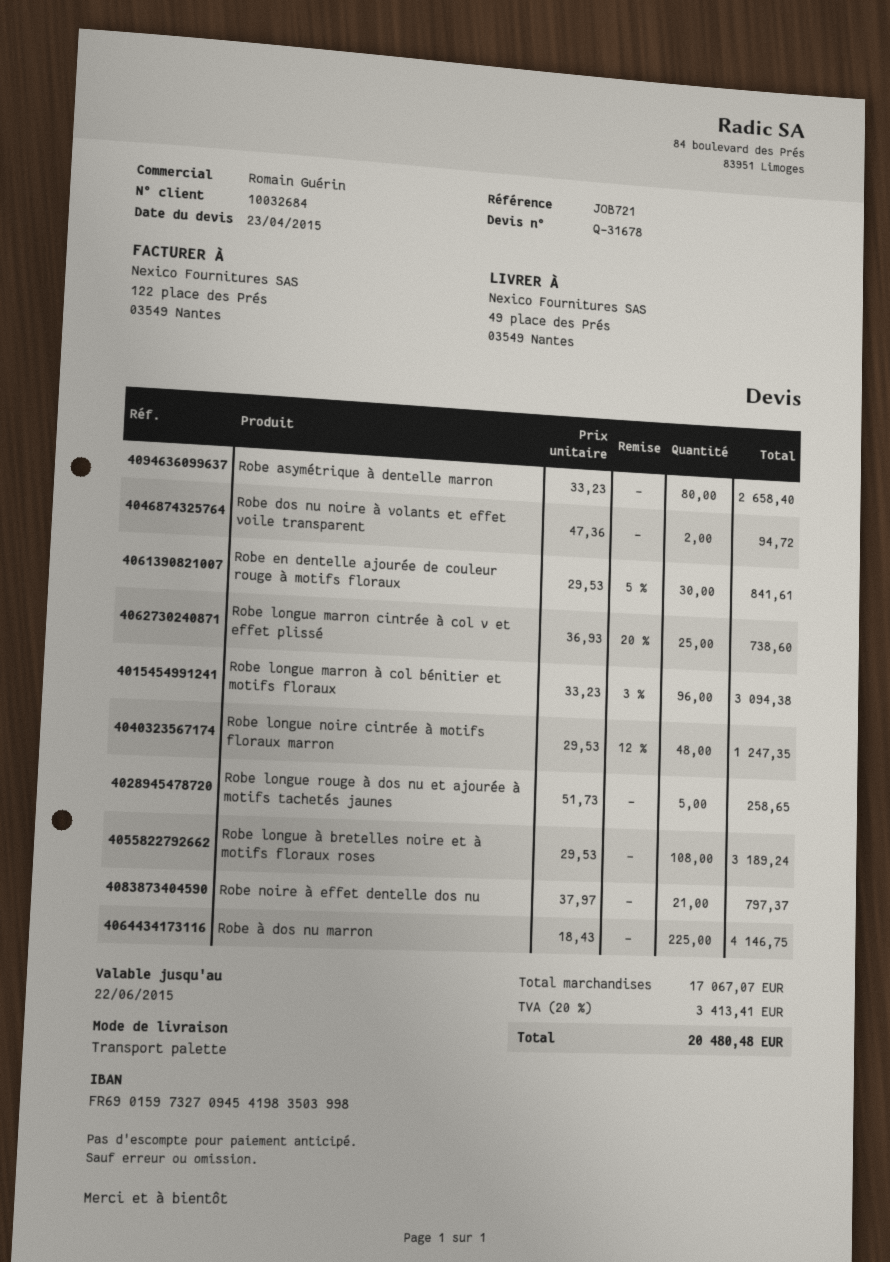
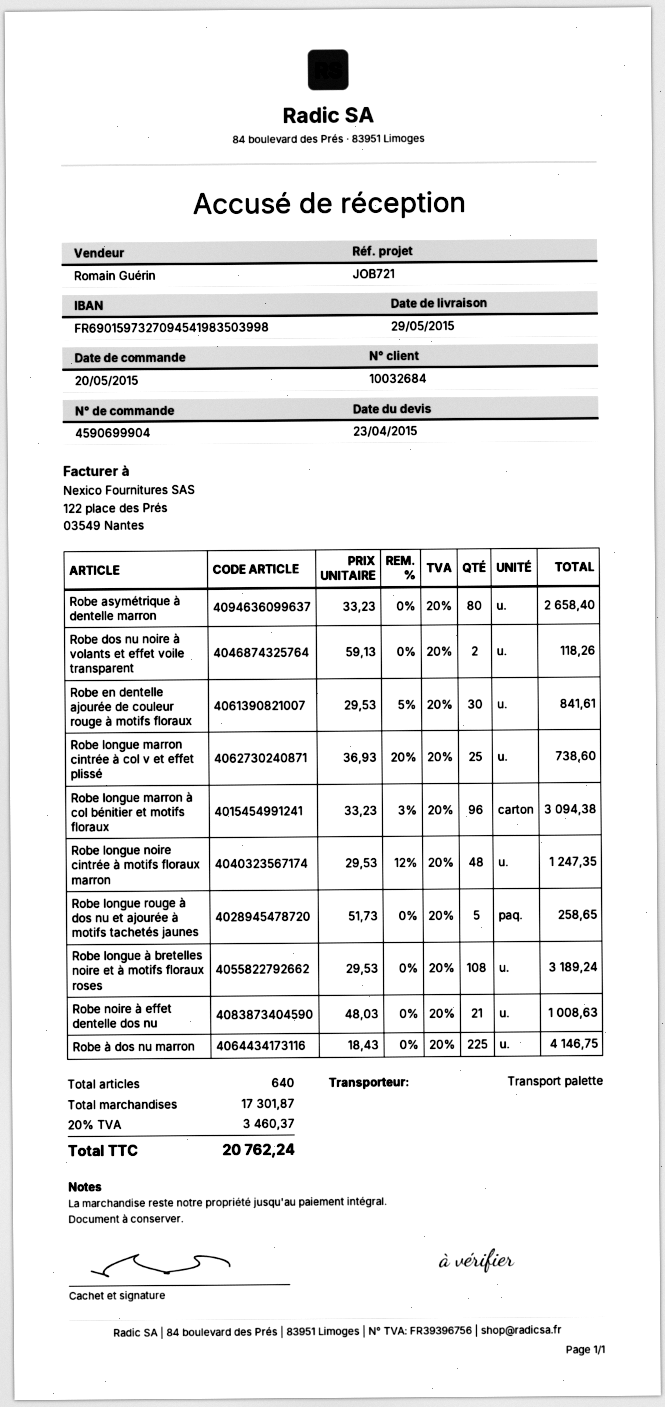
Robe dos nu noire à volants et effet voile transparent: 2 x 47.36 = 94.72 -> 2 x 59.13 = 118.26
Robe noire à effet dentelle dos nu: 21 x 37.97 = 797.37 -> 21 x 48.03 = 1008.63
subtotal: 17067.07 -> 17301.87
tax: 20% = 3413.41 -> 20% = 3460.37
total: 20480.48 -> 20762.24

